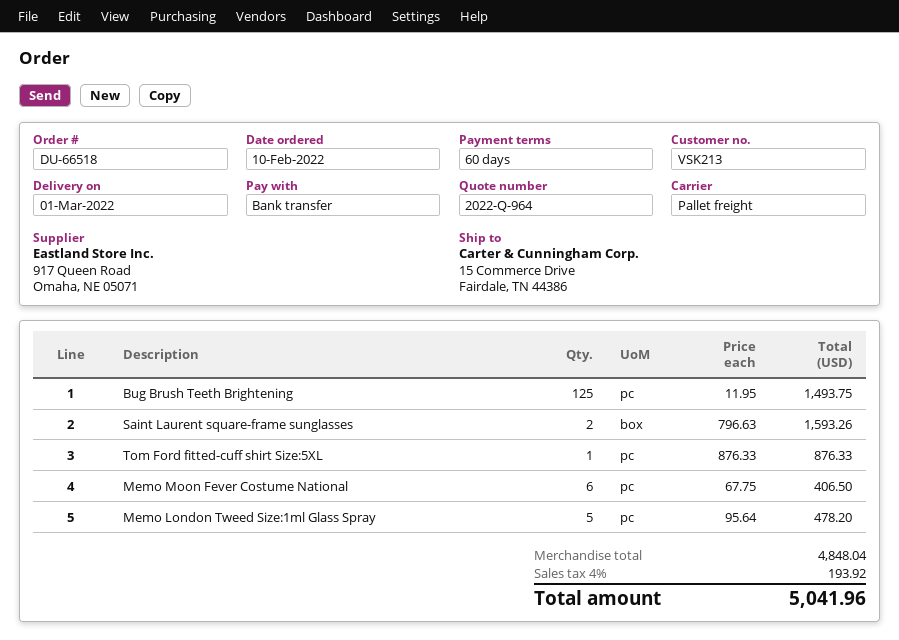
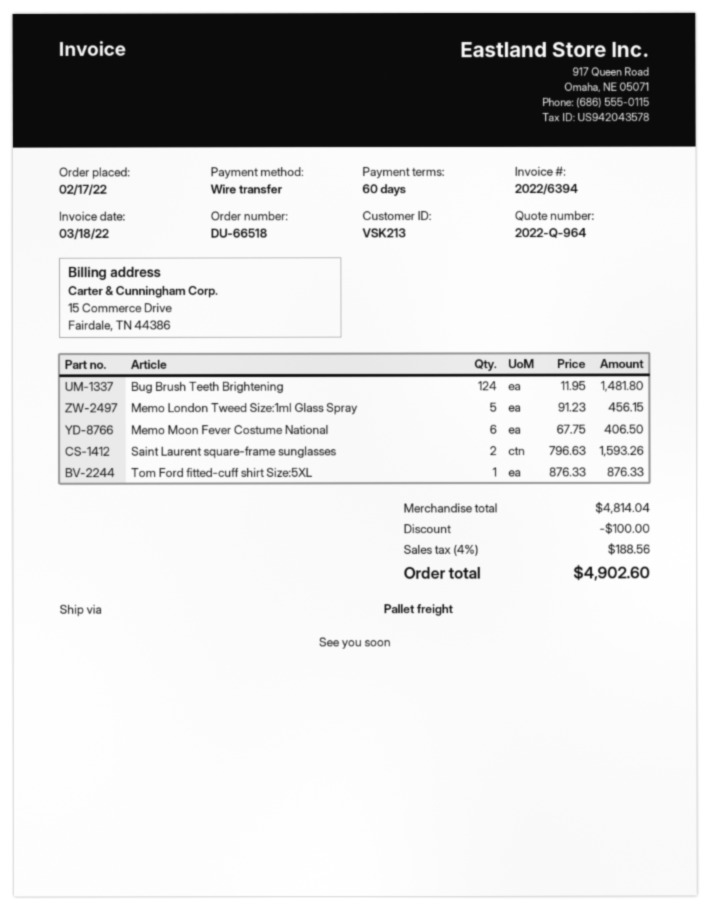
order date: 2022-02-10 -> 2022-02-17
Bug Brush Teeth Brightening: 125 x 11.95 = 1493.75 -> 124 x 11.95 = 1481.80
Memo London Tweed Size:1ml Glass Spray: 5 x 95.64 = 478.20 -> 5 x 91.23 = 456.15
subtotal: 4848.04 -> 4814.04
discount: none -> 100.00
tax: 4% = 193.92 -> 4% = 188.56
total: 5041.96 -> 4902.60

